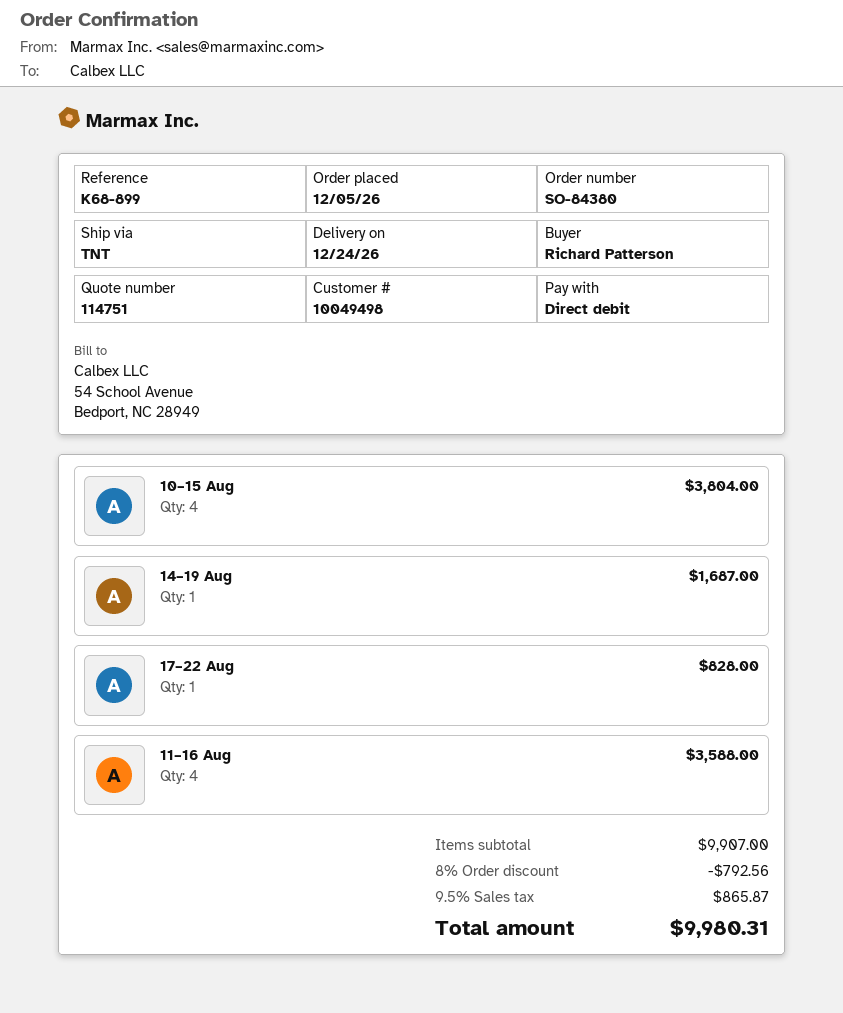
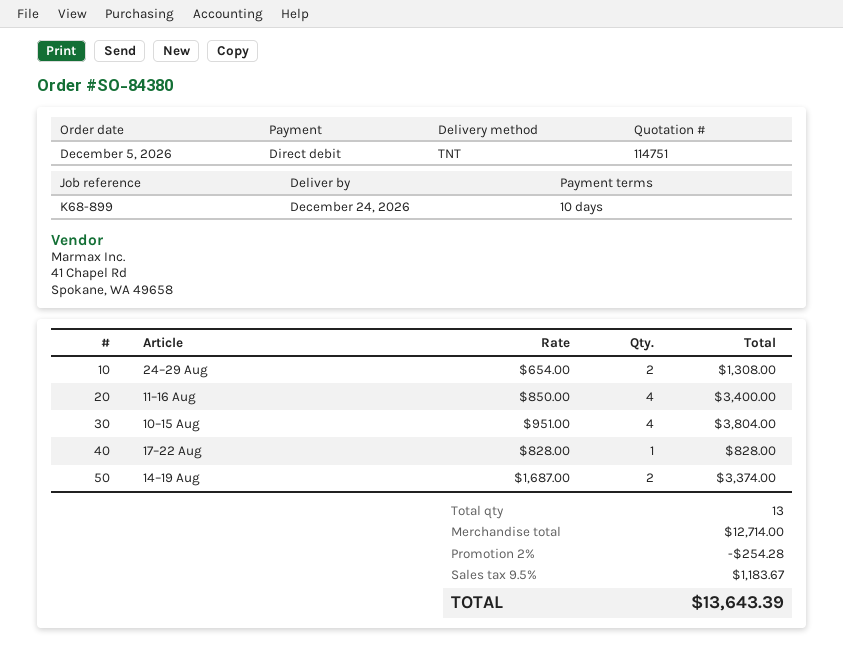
14–19 Aug: 1 for 1687.00 -> 2 for 3374.00
11–16 Aug: 4 for 3588.00 -> 4 for 3400.00
24–29 Aug: none -> 2 for 1308.00
subtotal: 9907.00 -> 12714.00
discount: 8% = 792.56 -> 2% = 254.28
tax: 9.5% = 865.87 -> 9.5% = 1183.67
total: 9980.31 -> 13643.39

